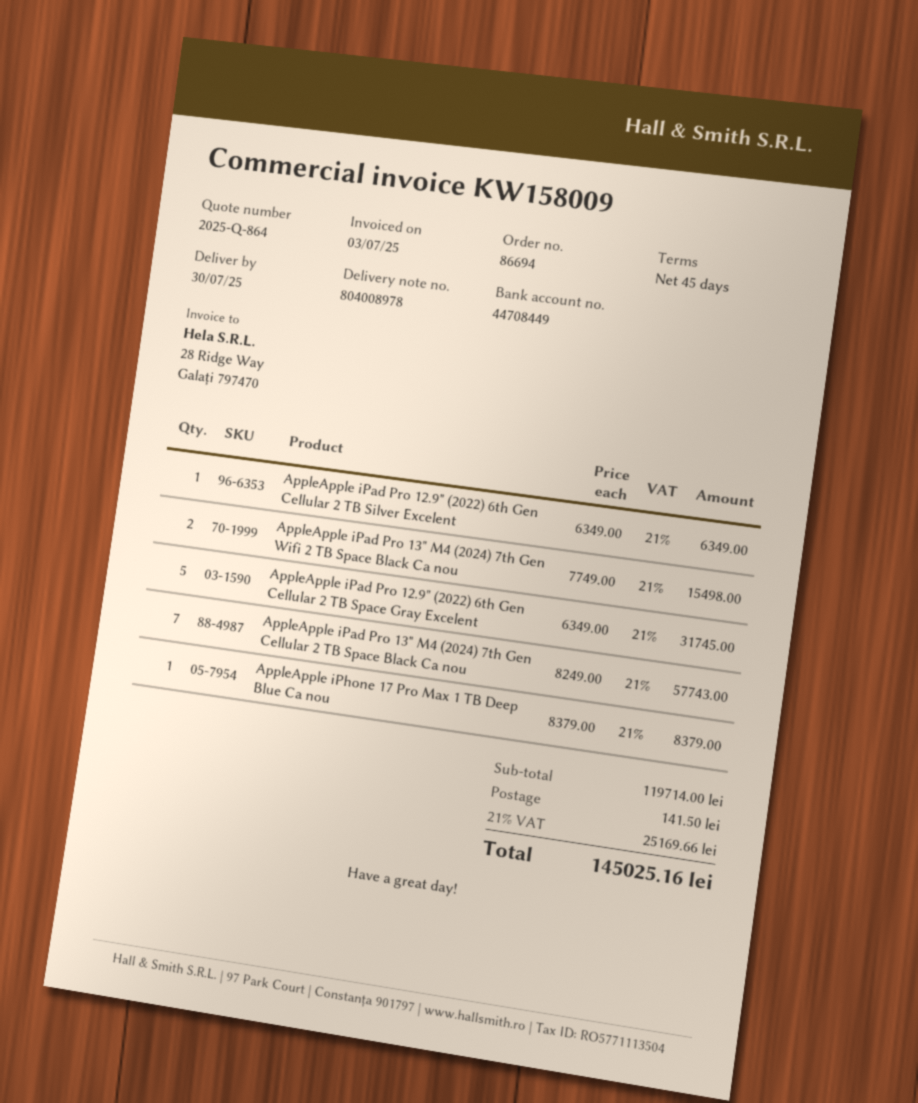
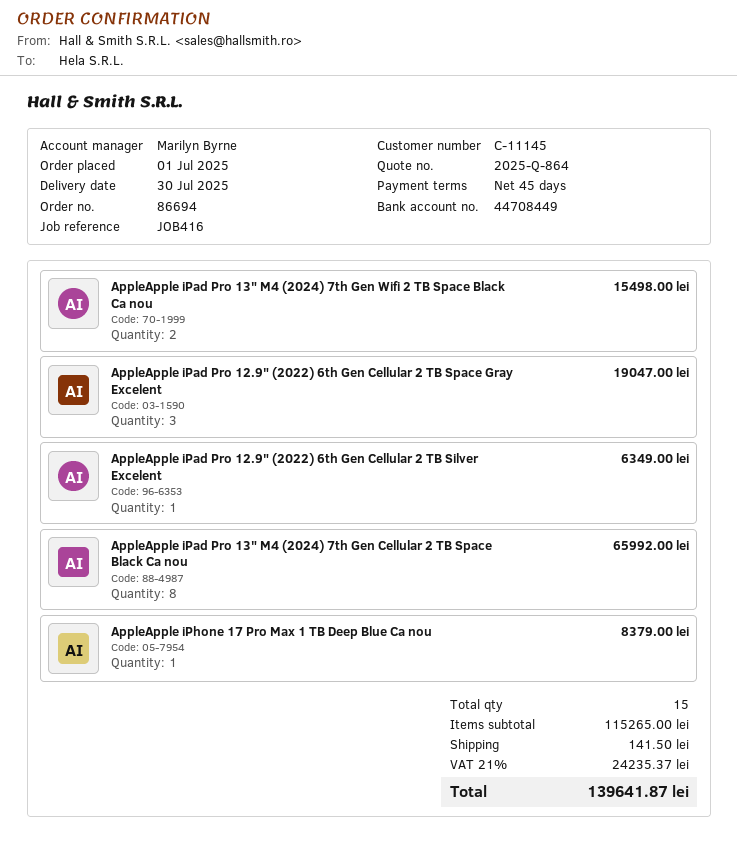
AppleApple iPad Pro 12.9" (2022) 6th Gen Cellular 2 TB Space Gray Excelent: 5 for 31745.00 -> 3 for 19047.00
AppleApple iPad Pro 13" M4 (2024) 7th Gen Cellular 2 TB Space Black Ca nou: 7 for 57743.00 -> 8 for 65992.00
subtotal: 119714.00 -> 115265.00
tax: 21% = 25169.66 -> 21% = 24235.37
total: 145025.16 -> 139641.87

